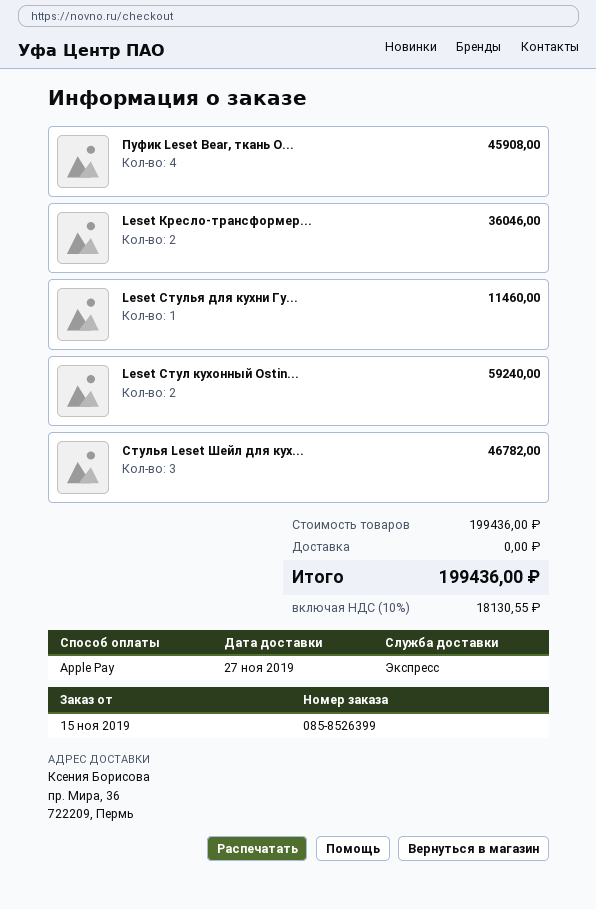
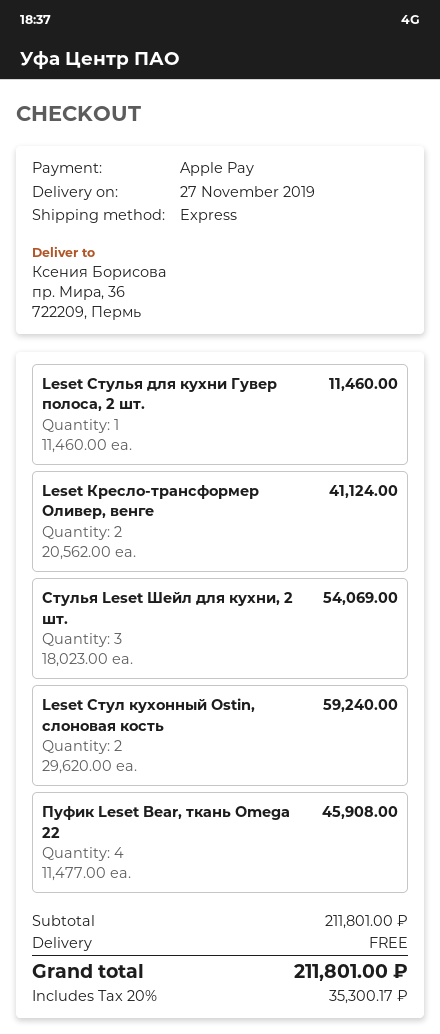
Leset Кресло-трансформер...: 2 for 36046.00 -> 2 for 41124.00
Стулья Leset Шейл для кух...: 3 for 46782.00 -> 3 for 54069.00
subtotal: 199436.00 -> 211801.00
tax: 10% = 18130.55 -> 20% = 35300.17
total: 199436.00 -> 211801.00

